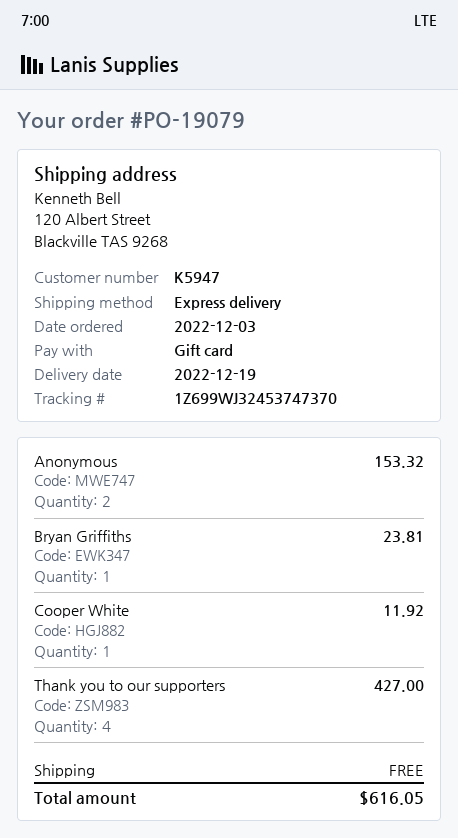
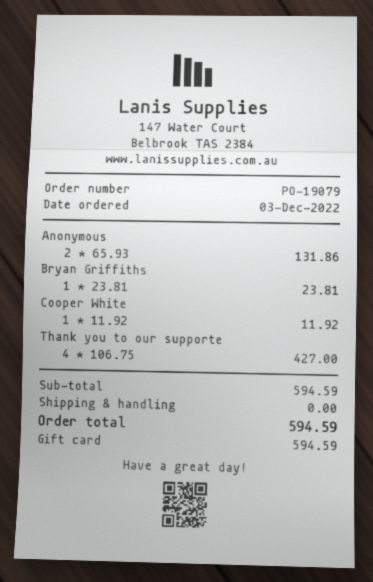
Anonymous: 2 for 153.32 -> 2 for 131.86
total: 616.05 -> 594.59

